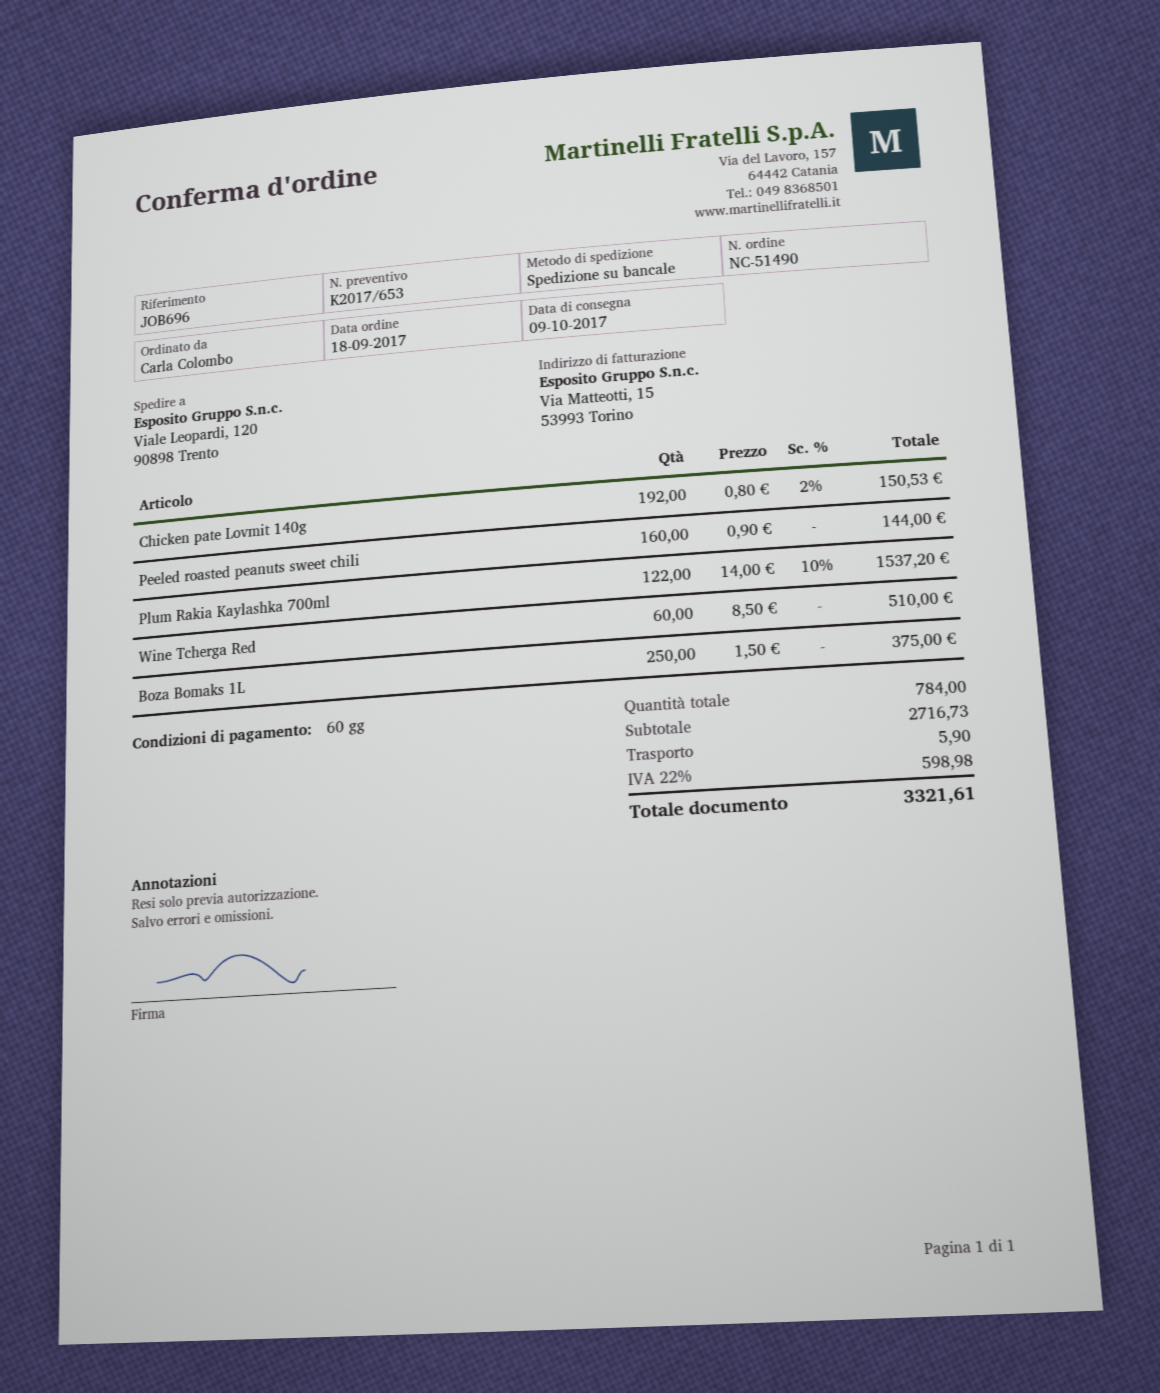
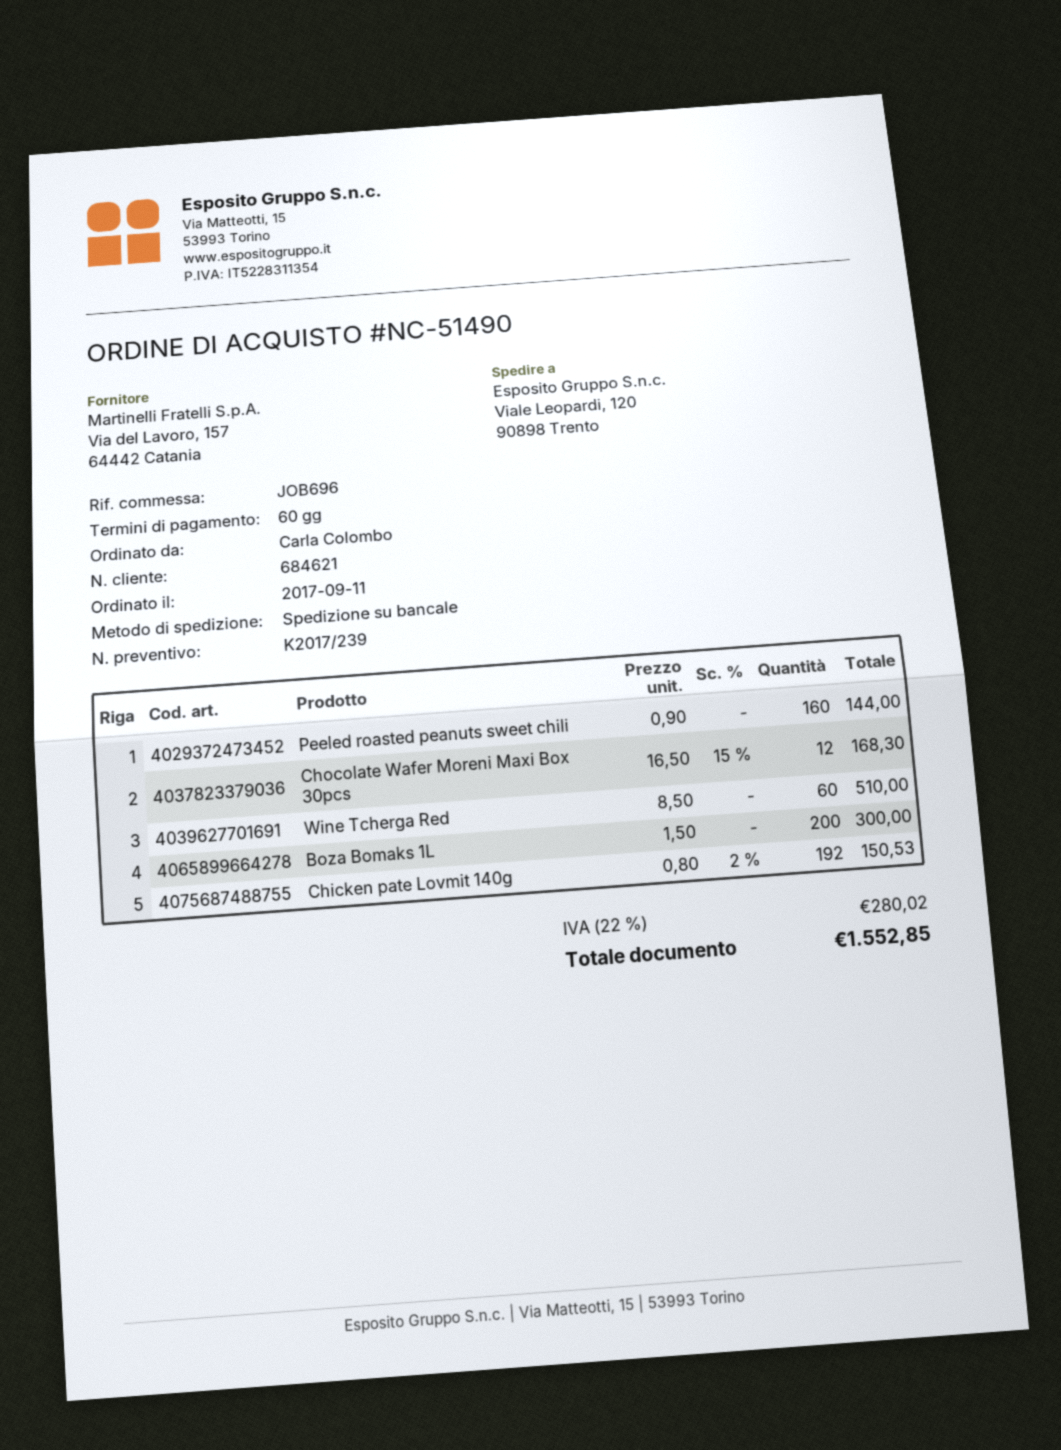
quote number: K2017/653 -> K2017/239
order date: 2017-09-18 -> 2017-09-11
Plum Rakia Kaylashka 700ml: 122 x 14.00 - 10% = 1537.20 -> none
Boza Bomaks 1L: 250 x 1.50 = 375.00 -> 200 x 1.50 = 300.00
Chocolate Wafer Moreni Maxi Box 30pcs: none -> 12 x 16.50 - 15% = 168.30
shipping: 5.90 -> none
tax: 22% = 598.98 -> 22% = 280.02
total: 3321.61 -> 1552.85

